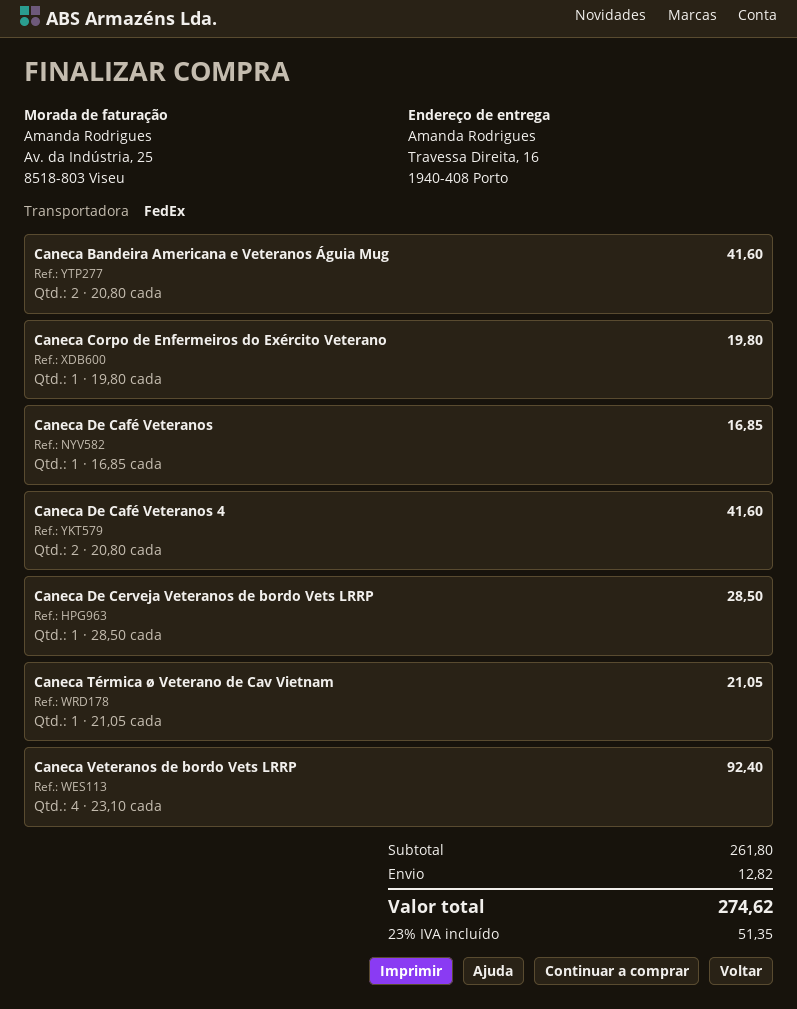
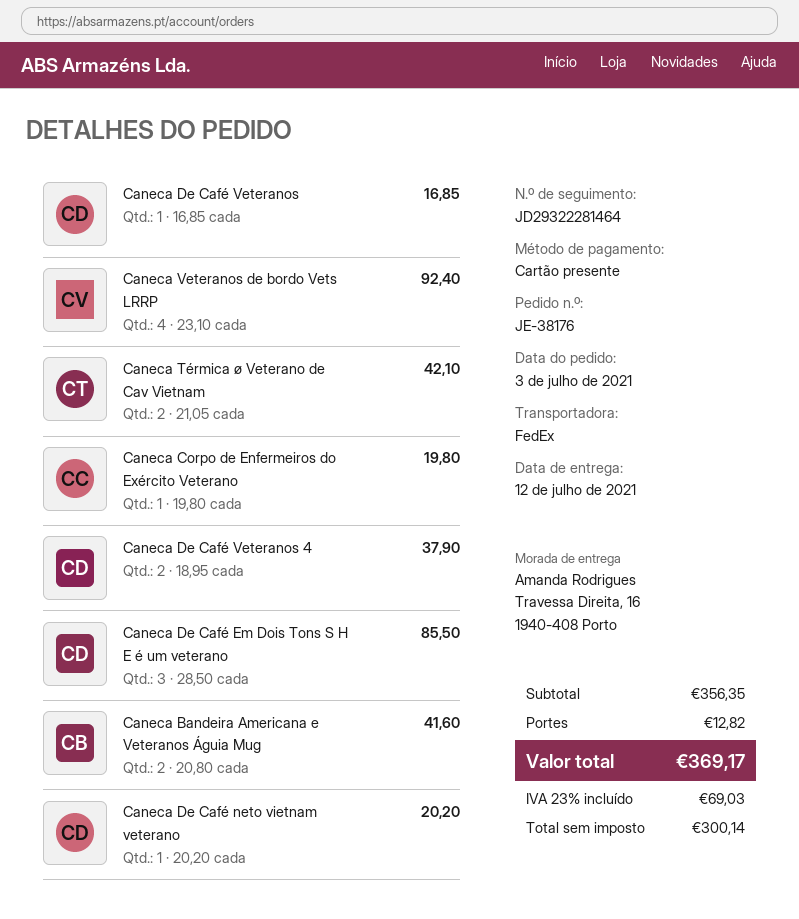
Caneca De Café Veteranos 4: 2 x 20.80 = 41.60 -> 2 x 18.95 = 37.90
Caneca De Cerveja Veteranos de bordo Vets LRRP: 1 x 28.50 = 28.50 -> none
Caneca Térmica ø Veterano de Cav Vietnam: 1 x 21.05 = 21.05 -> 2 x 21.05 = 42.10
Caneca De Café Em Dois Tons S H E é um veterano: none -> 3 x 28.50 = 85.50
Caneca De Café neto vietnam veterano: none -> 1 x 20.20 = 20.20
subtotal: 261.80 -> 356.35
tax: 23% = 51.35 -> 23% = 69.03
total: 274.62 -> 369.17

